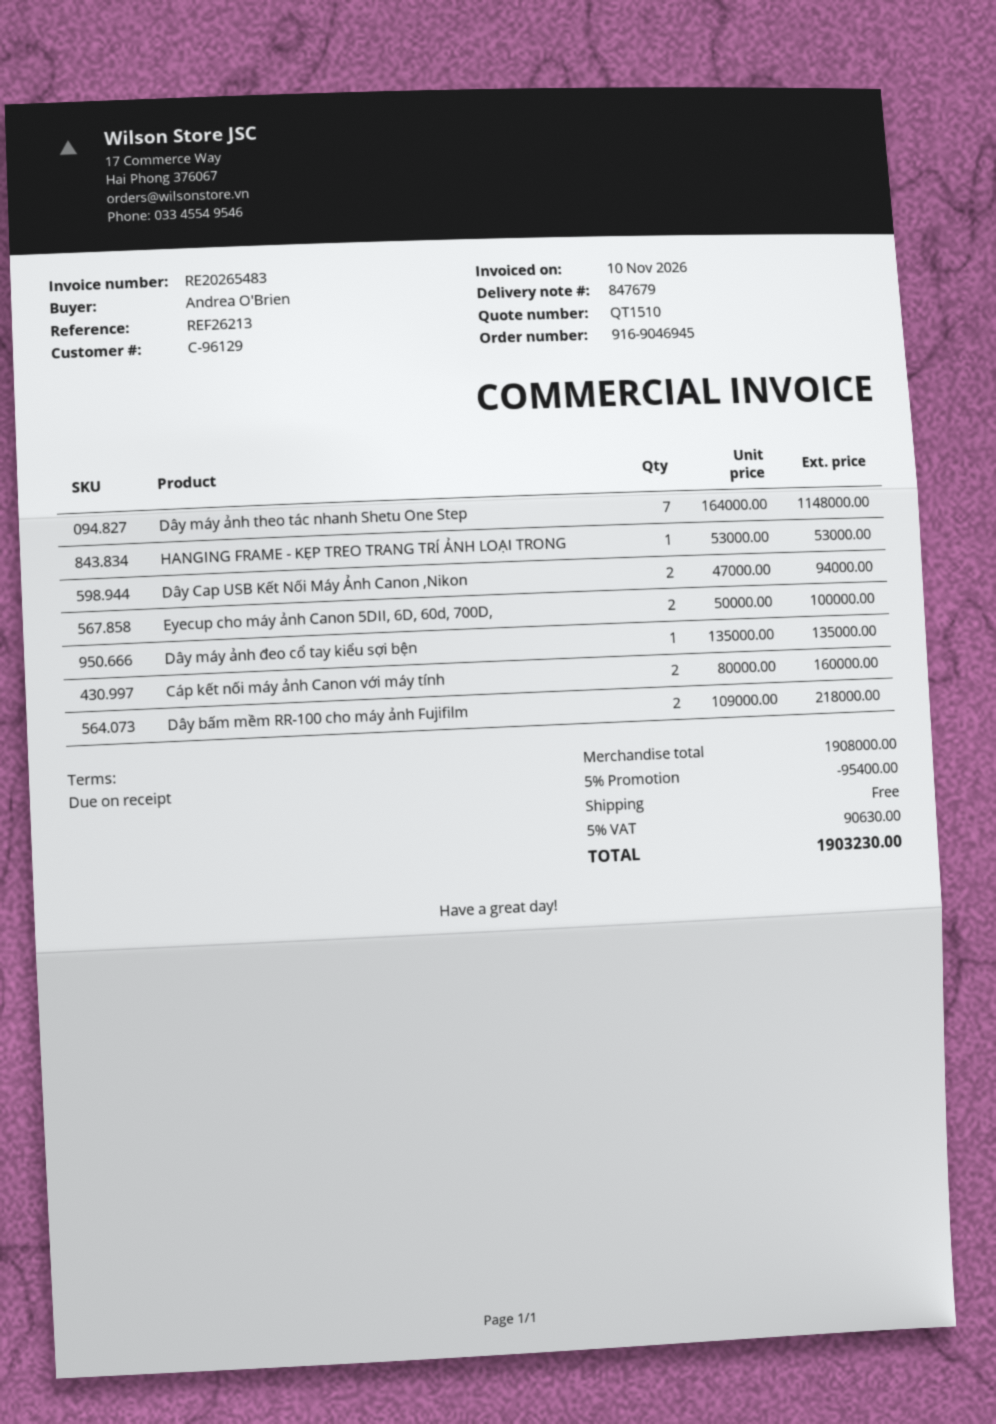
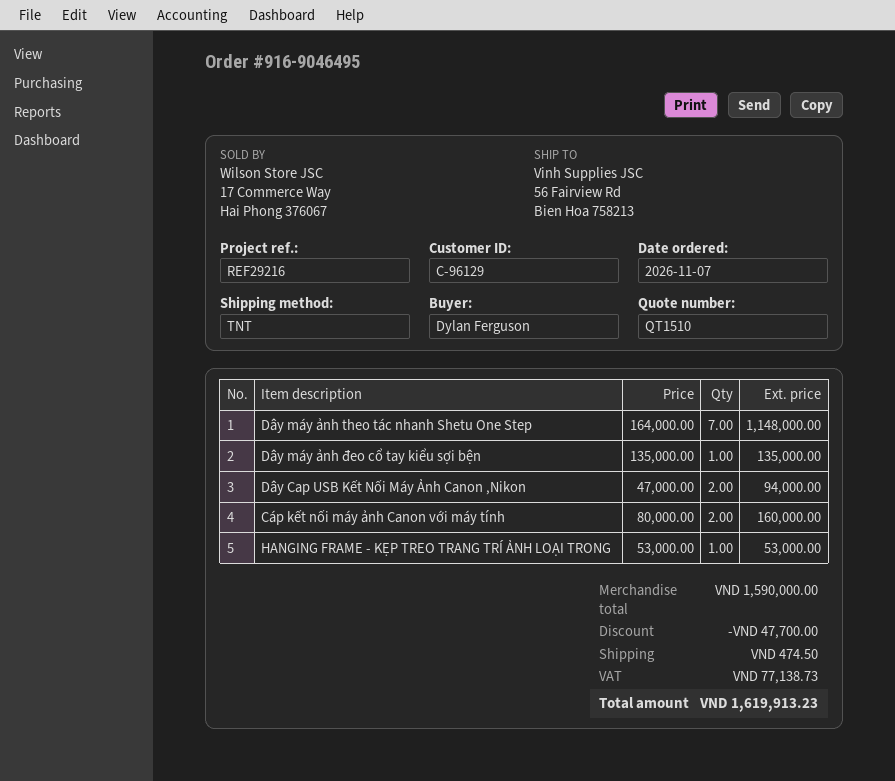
order number: 916-9046945 -> 916-9046495
reference: REF26213 -> REF29216
ordered by: Andrea O'Brien -> Dylan Ferguson
Eyecup cho máy ảnh Canon 5DII, 6D, 60d, 700D,: 2 x 50000.00 = 100000.00 -> none
Dây bấm mềm RR-100 cho máy ảnh Fujifilm: 2 x 109000.00 = 218000.00 -> none
subtotal: 1908000.00 -> 1590000.00
discount: 95400.00 -> 47700.00
shipping: 0.00 -> 474.50
tax: 90630.00 -> 77138.73
total: 1903230.00 -> 1619913.23

